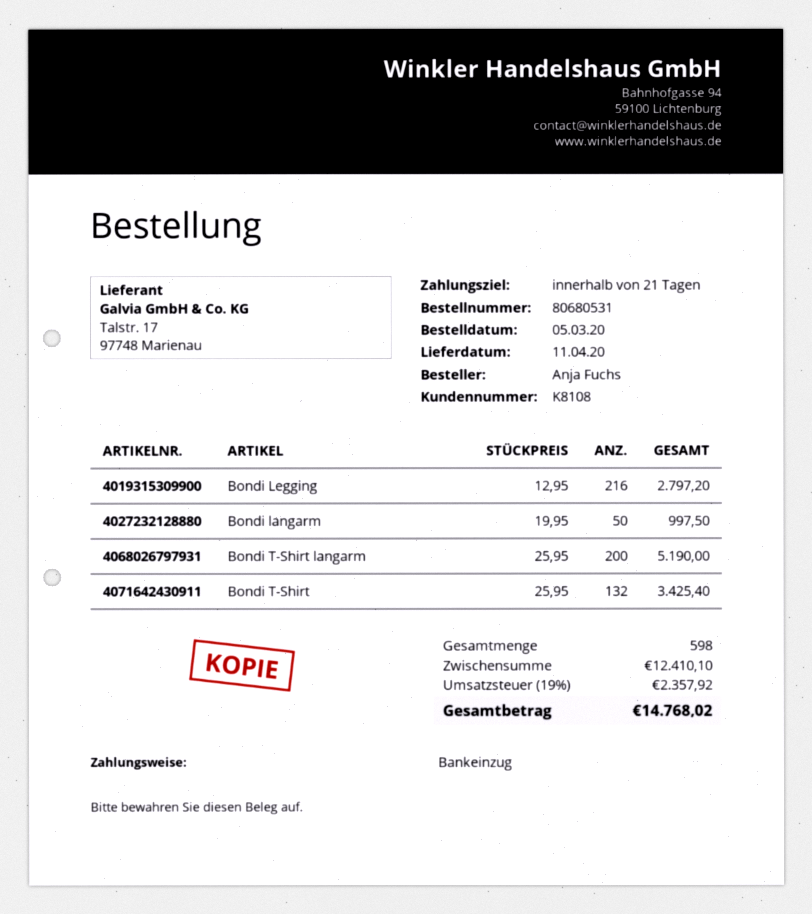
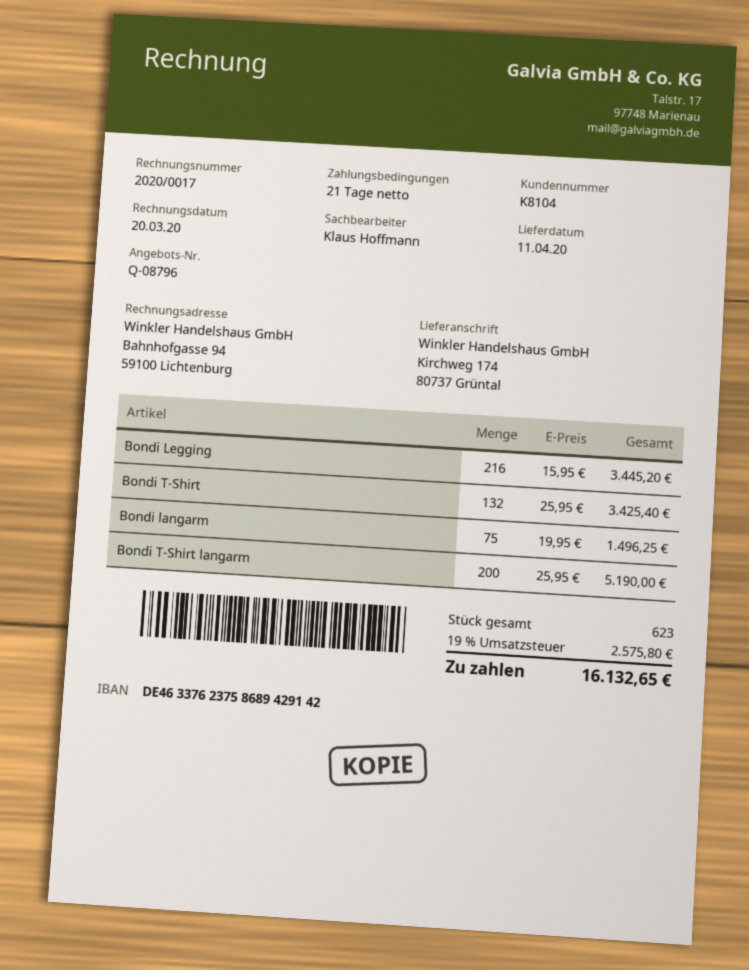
customer number: K8108 -> K8104
Bondi Legging: 216 x 12.95 = 2797.20 -> 216 x 15.95 = 3445.20
Bondi langarm: 50 x 19.95 = 997.50 -> 75 x 19.95 = 1496.25
total quantity: 598 -> 623
tax: 19% = 2357.92 -> 19% = 2575.80
total: 14768.02 -> 16132.65

